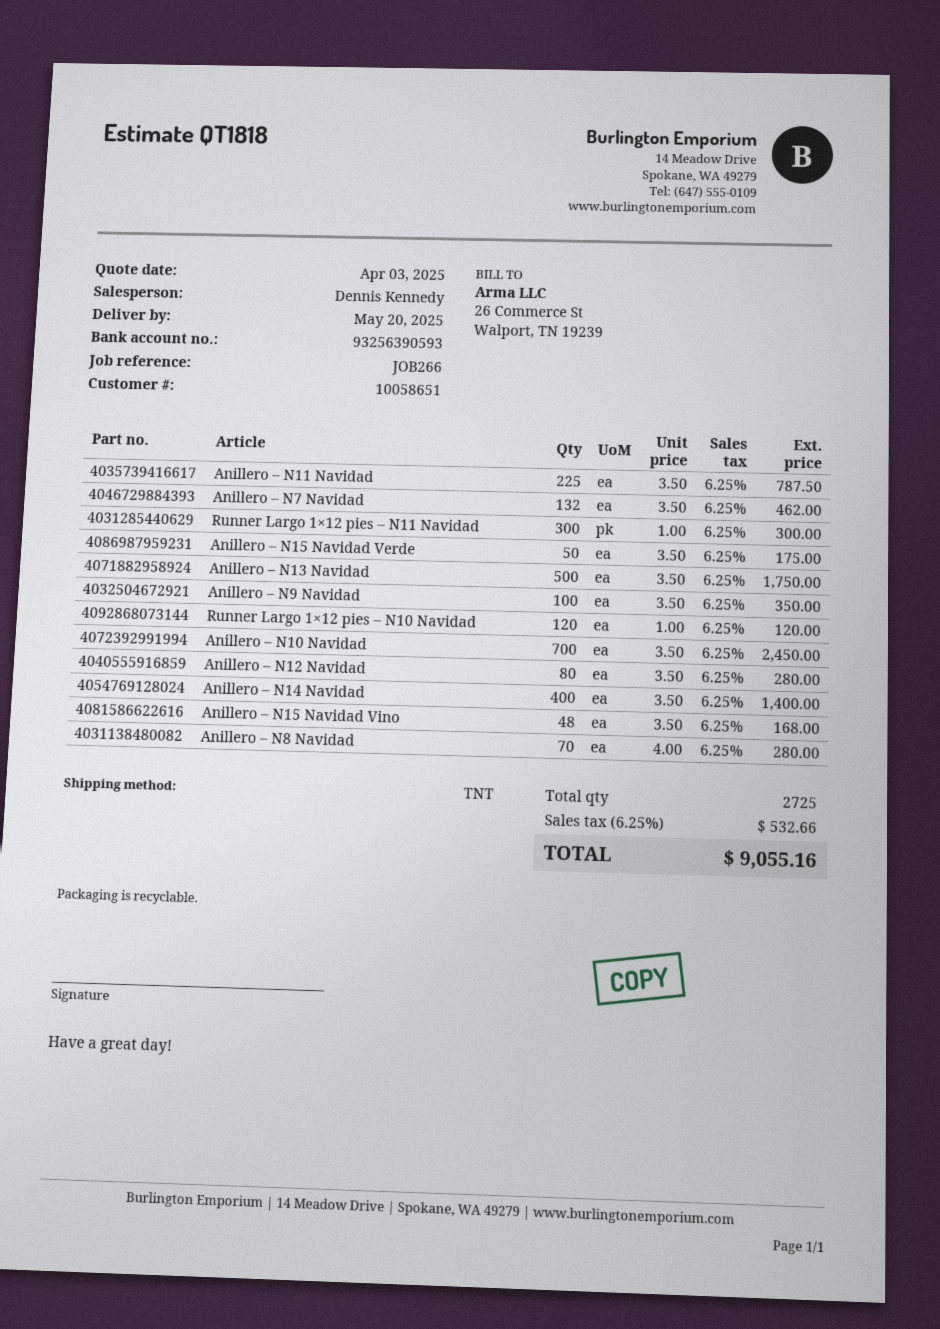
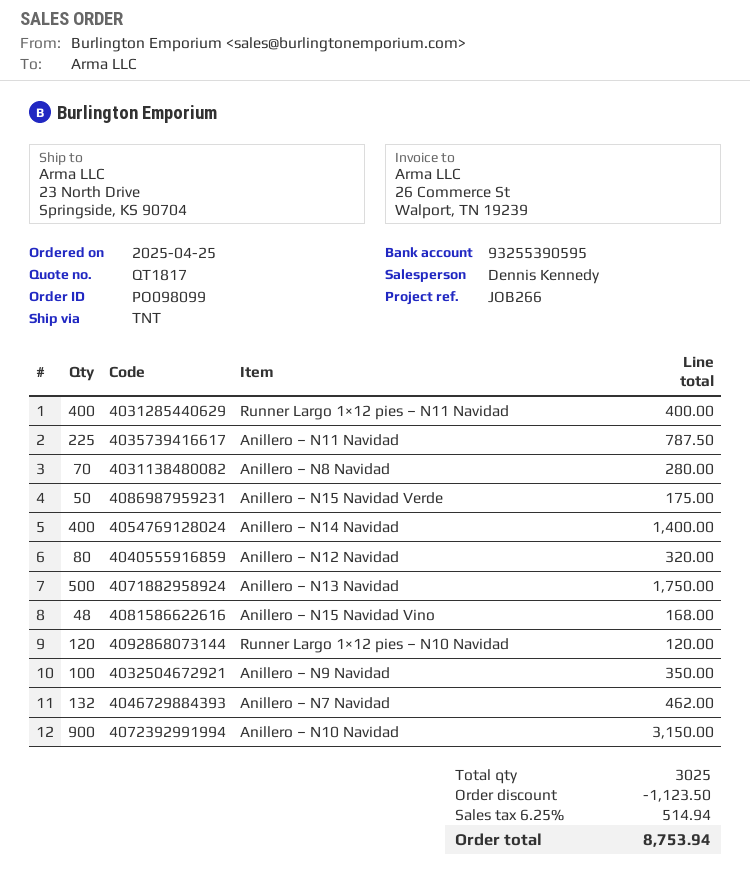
quote number: QT1818 -> QT1817
bank account: 93256390593 -> 93255390595
Runner Largo 1×12 pies – N11 Navidad: 300 for 300.00 -> 400 for 400.00
Anillero – N10 Navidad: 700 for 2450.00 -> 900 for 3150.00
Anillero – N12 Navidad: 80 for 280.00 -> 80 for 320.00
total quantity: 2725 -> 3025
discount: none -> 1123.50
tax: 6.25% = 532.66 -> 6.25% = 514.94
total: 9055.16 -> 8753.94

